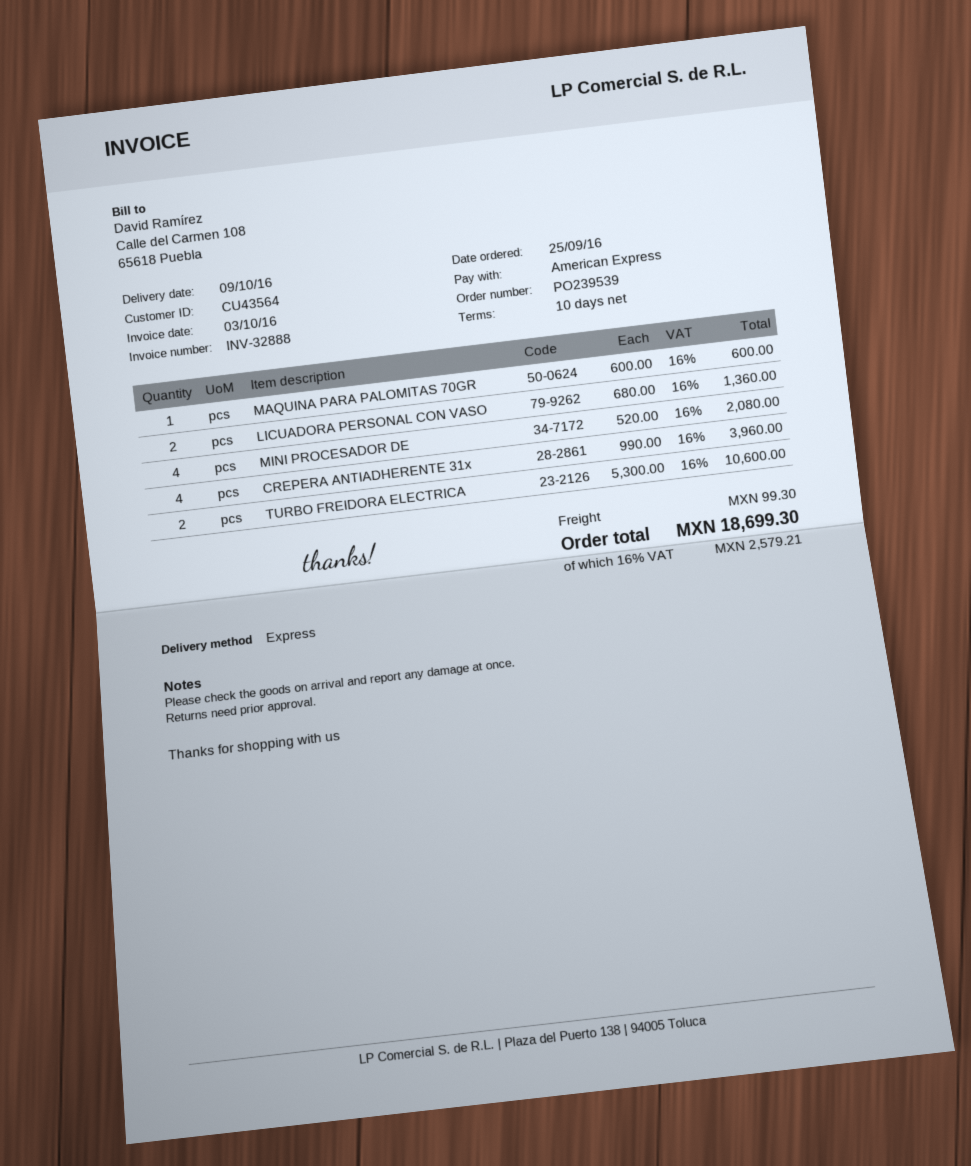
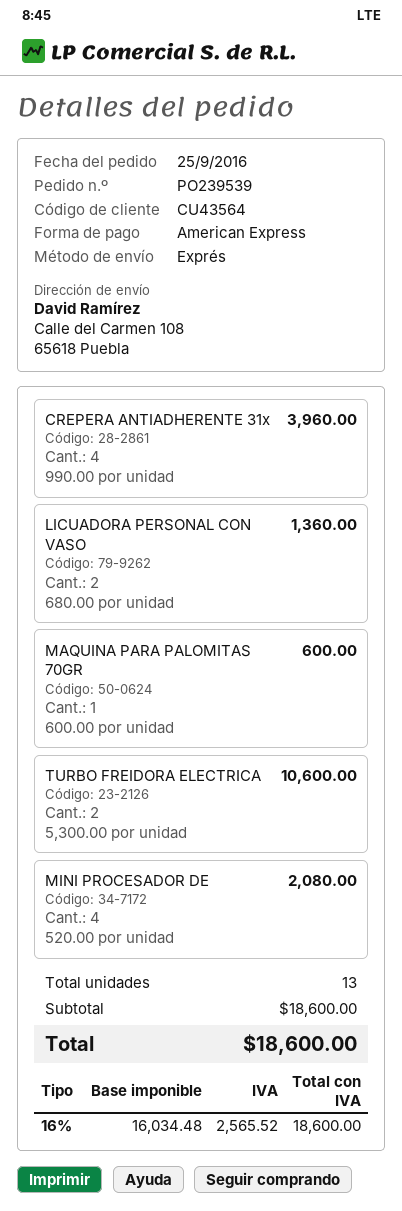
shipping: 99.30 -> none
tax: 16% = 2579.21 -> 16% = 2565.52
total: 18699.30 -> 18600.00

